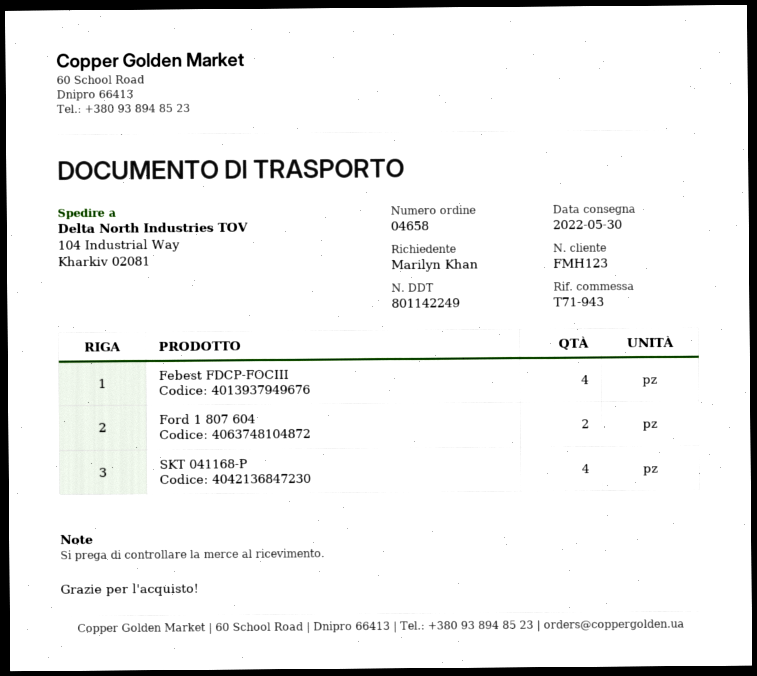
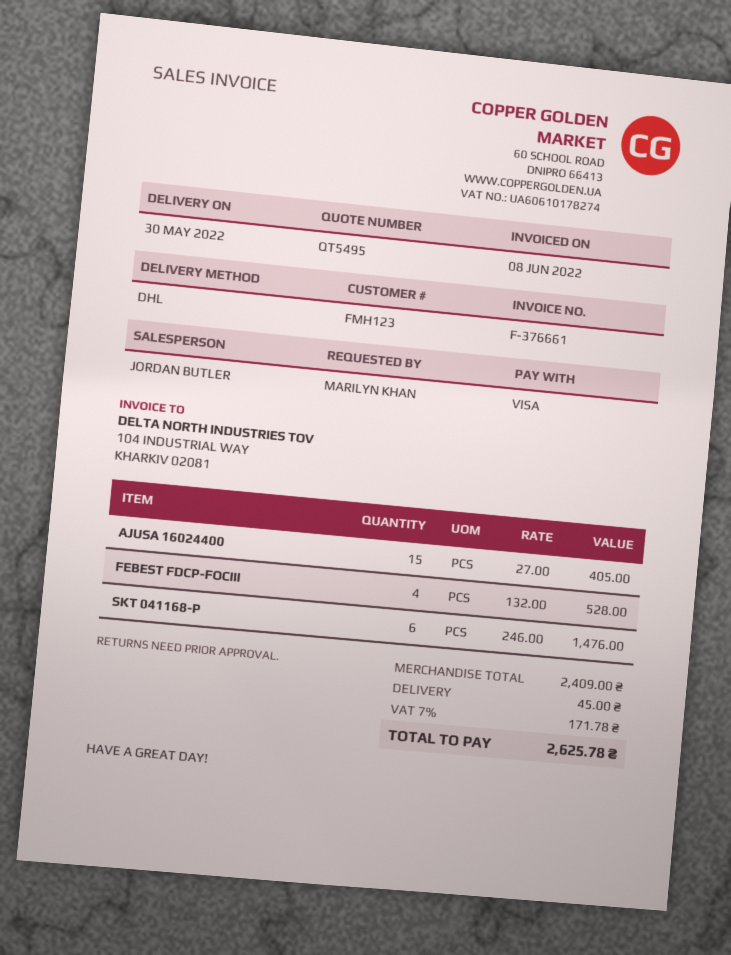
Ford 1 807 604: 2 -> none
SKT 041168-P: 4 -> 6
AJUSA 16024400: none -> 15

